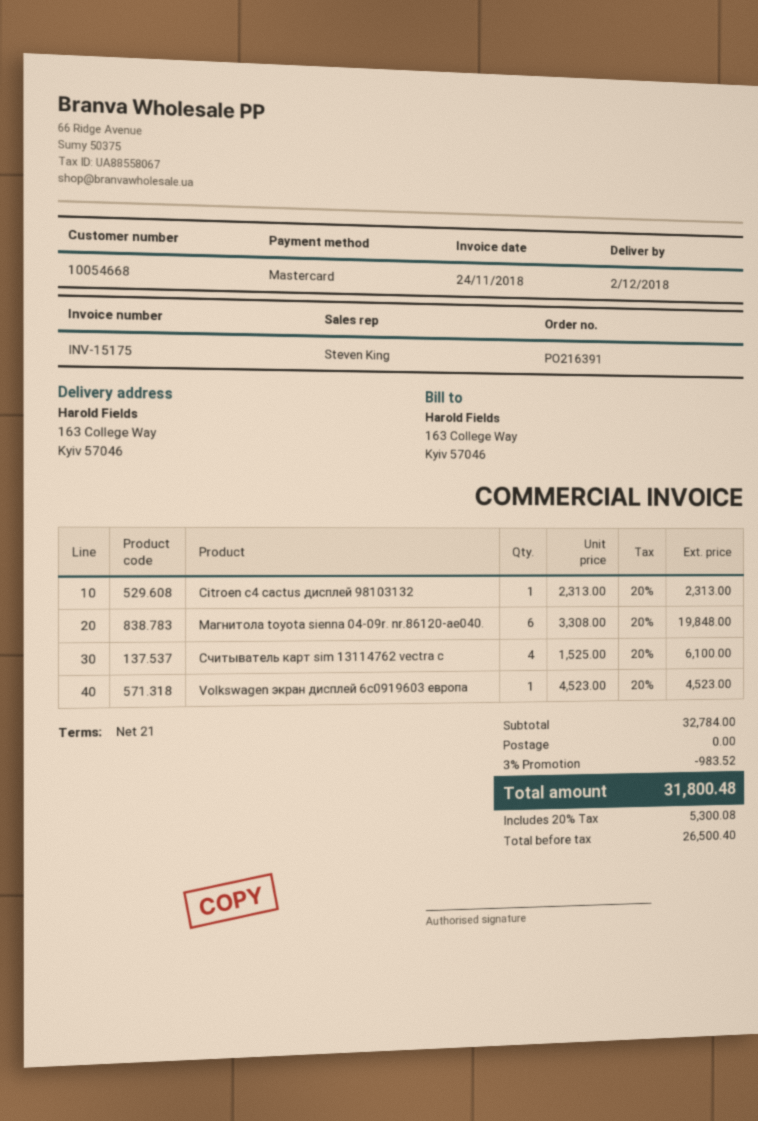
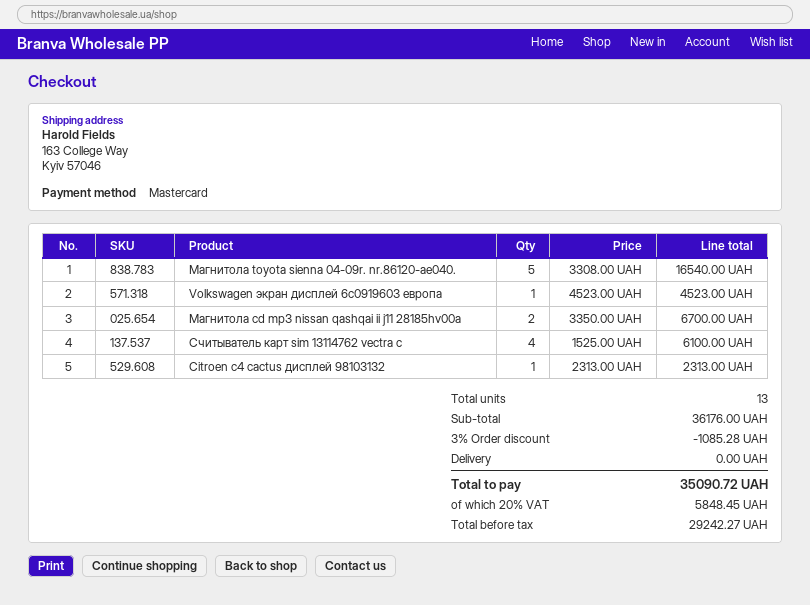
Магнитола toyota sienna 04-09r. nr.86120-ae040.: 6 x 3308.00 = 19848.00 -> 5 x 3308.00 = 16540.00
Магнитола cd mp3 nissan qashqai ii j11 28185hv00a: none -> 2 x 3350.00 = 6700.00
subtotal: 32784.00 -> 36176.00
discount: 3% = 983.52 -> 3% = 1085.28
net: 26500.40 -> 29242.27
tax: 20% = 5300.08 -> 20% = 5848.45
total: 31800.48 -> 35090.72

